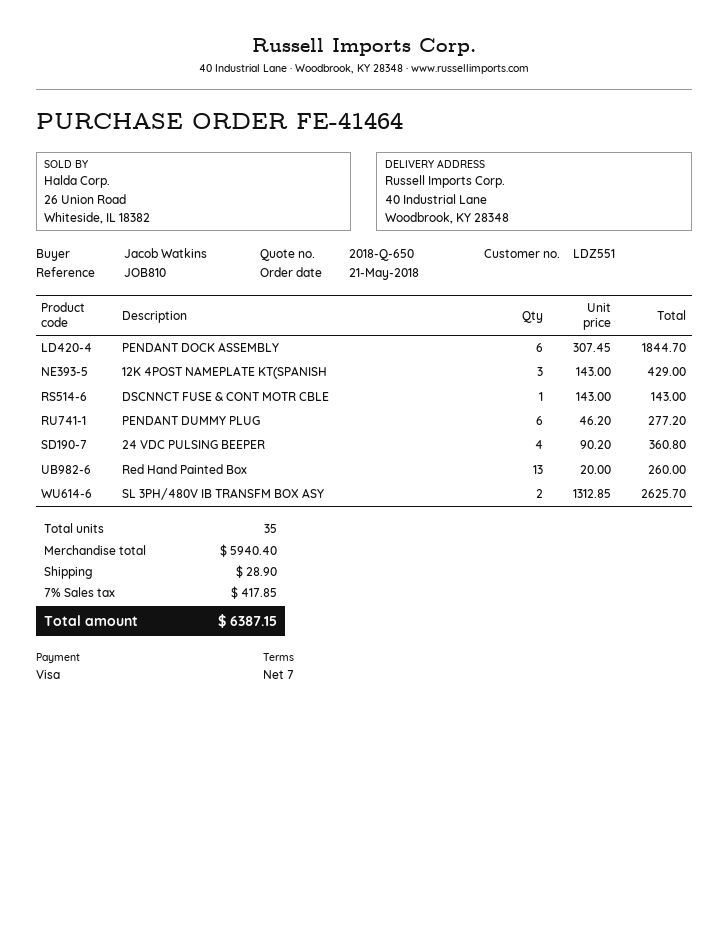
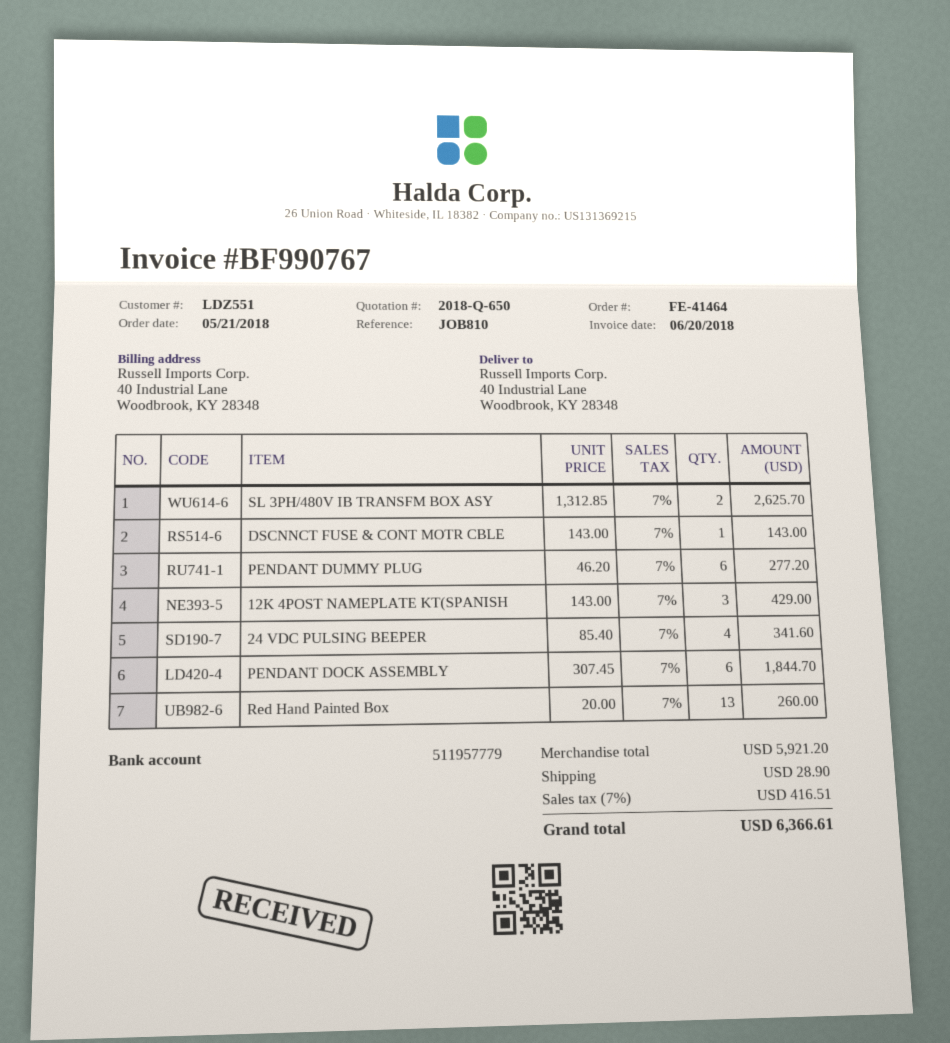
24 VDC PULSING BEEPER: 4 x 90.20 = 360.80 -> 4 x 85.40 = 341.60
subtotal: 5940.40 -> 5921.20
tax: 7% = 417.85 -> 7% = 416.51
total: 6387.15 -> 6366.61

